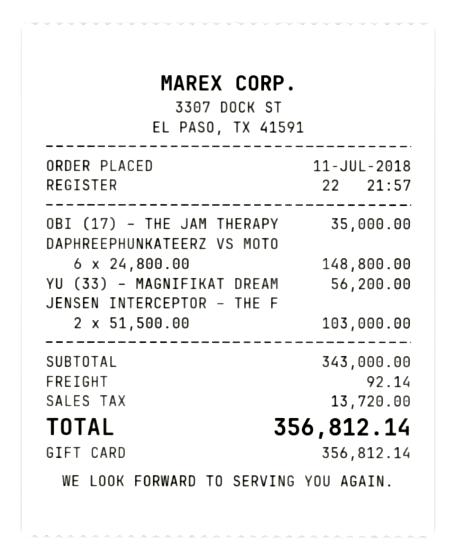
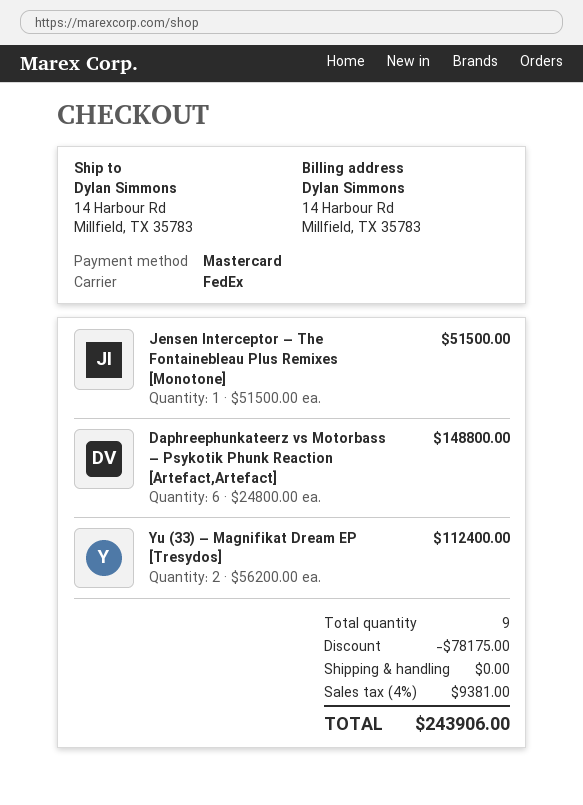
payment method: gift card -> Mastercard
OBI (17) – THE JAM THERAPY: 1 x 35000.00 = 35000.00 -> none
YU (33) – MAGNIFIKAT DREAM: 1 x 56200.00 = 56200.00 -> 2 x 56200.00 = 112400.00
JENSEN INTERCEPTOR – THE F: 2 x 51500.00 = 103000.00 -> 1 x 51500.00 = 51500.00
discount: none -> 78175.00
shipping: 92.14 -> 0.00
tax: 13720.00 -> 9381.00
total: 356812.14 -> 243906.00

